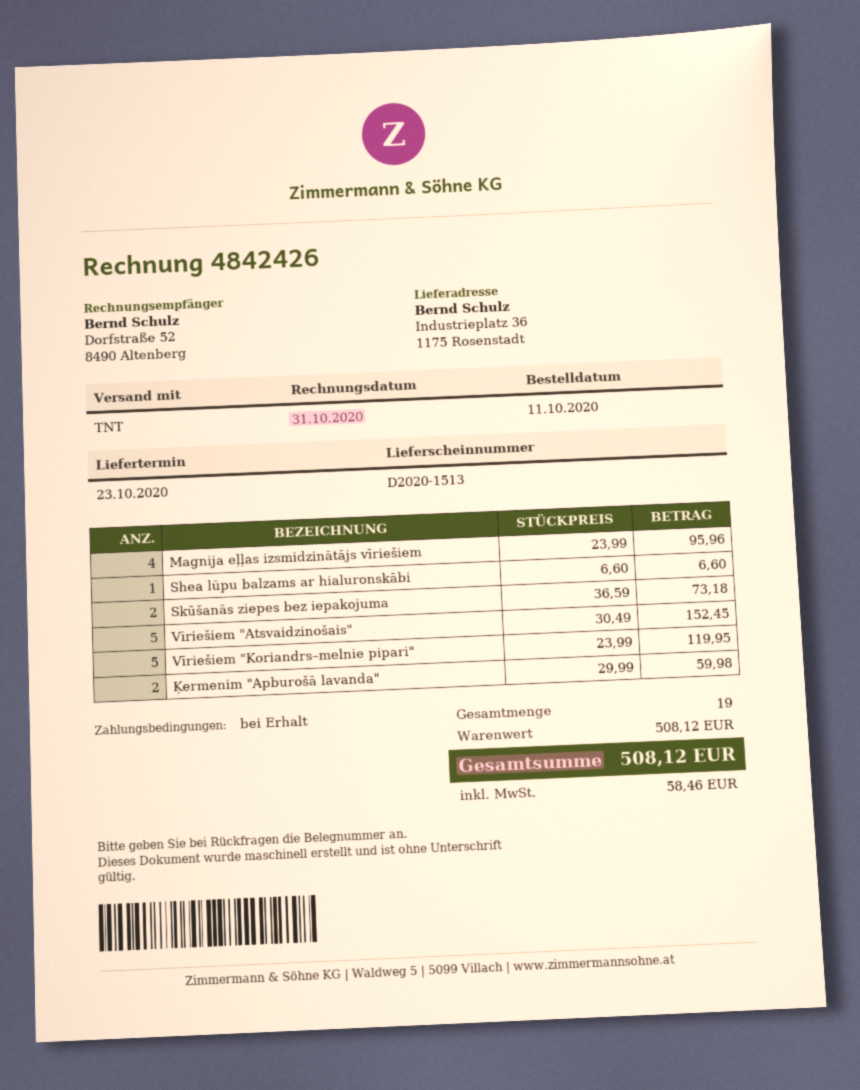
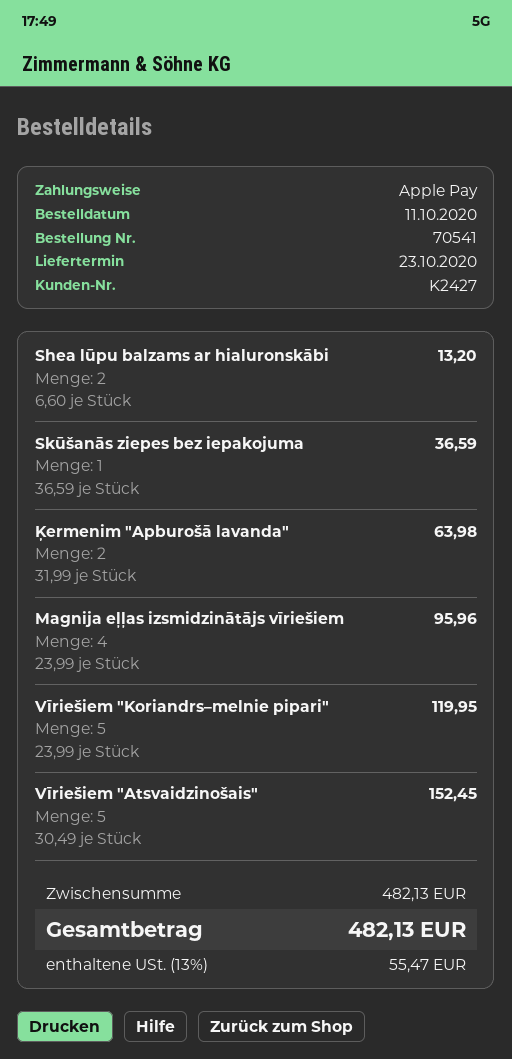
Shea lūpu balzams ar hialuronskābi: 1 x 6.60 = 6.60 -> 2 x 6.60 = 13.20
Skūšanās ziepes bez iepakojuma: 2 x 36.59 = 73.18 -> 1 x 36.59 = 36.59
Ķermenim "Apburošā lavanda": 2 x 29.99 = 59.98 -> 2 x 31.99 = 63.98
subtotal: 508.12 -> 482.13
tax: 58.46 -> 55.47
total: 508.12 -> 482.13

